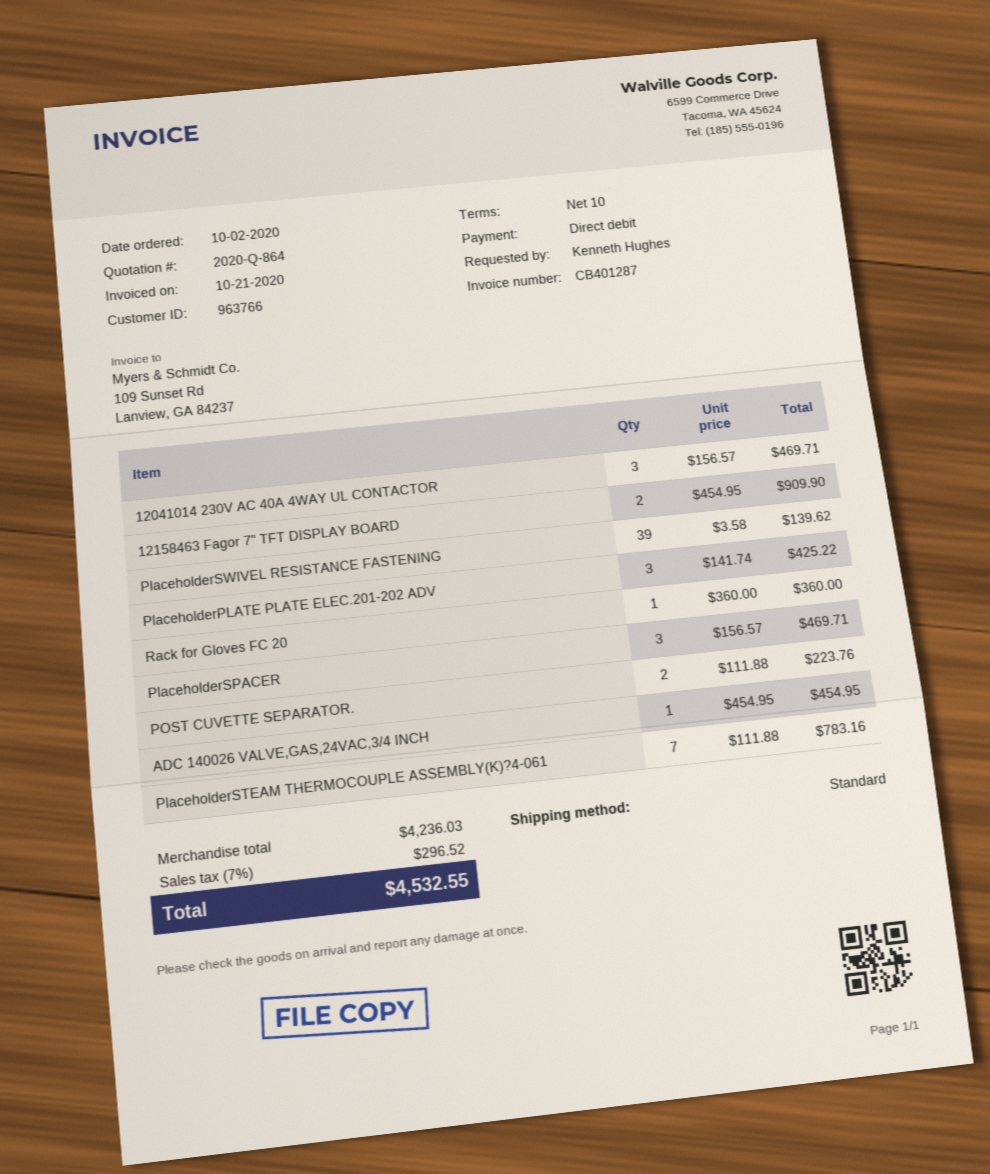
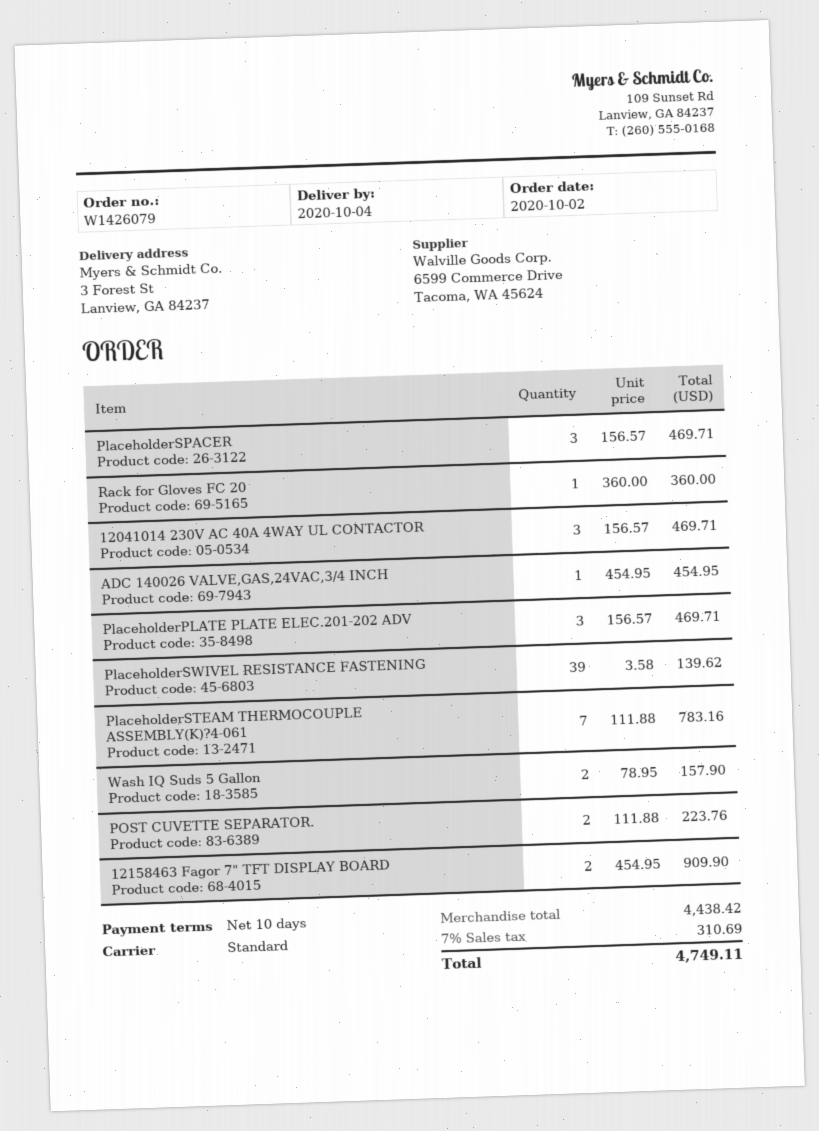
PlaceholderPLATE PLATE ELEC.201-202 ADV: 3 x 141.74 = 425.22 -> 3 x 156.57 = 469.71
Wash IQ Suds 5 Gallon: none -> 2 x 78.95 = 157.90
subtotal: 4236.03 -> 4438.42
tax: 7% = 296.52 -> 7% = 310.69
total: 4532.55 -> 4749.11

